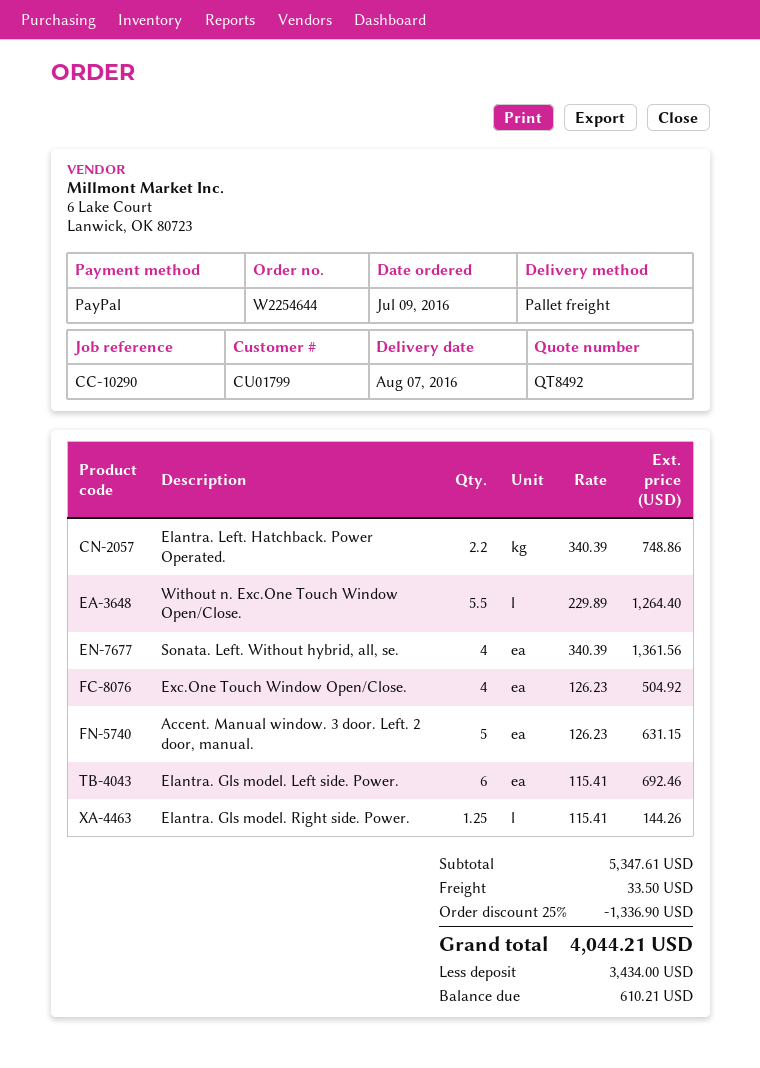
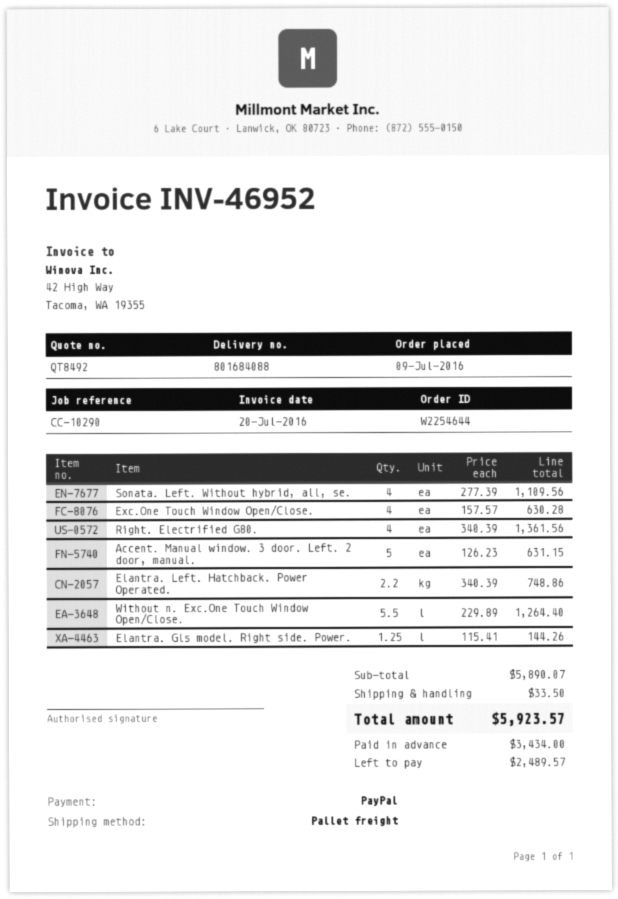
Sonata. Left. Without hybrid, all, se.: 4 x 340.39 = 1361.56 -> 4 x 277.39 = 1109.56
Exc.One Touch Window Open/Close.: 4 x 126.23 = 504.92 -> 4 x 157.57 = 630.28
Elantra. Gls model. Left side. Power.: 6 x 115.41 = 692.46 -> none
Right. Electrified G80.: none -> 4 x 340.39 = 1361.56
subtotal: 5347.61 -> 5890.07
discount: 25% = 1336.90 -> none
total: 4044.21 -> 5923.57
balance: 610.21 -> 2489.57

